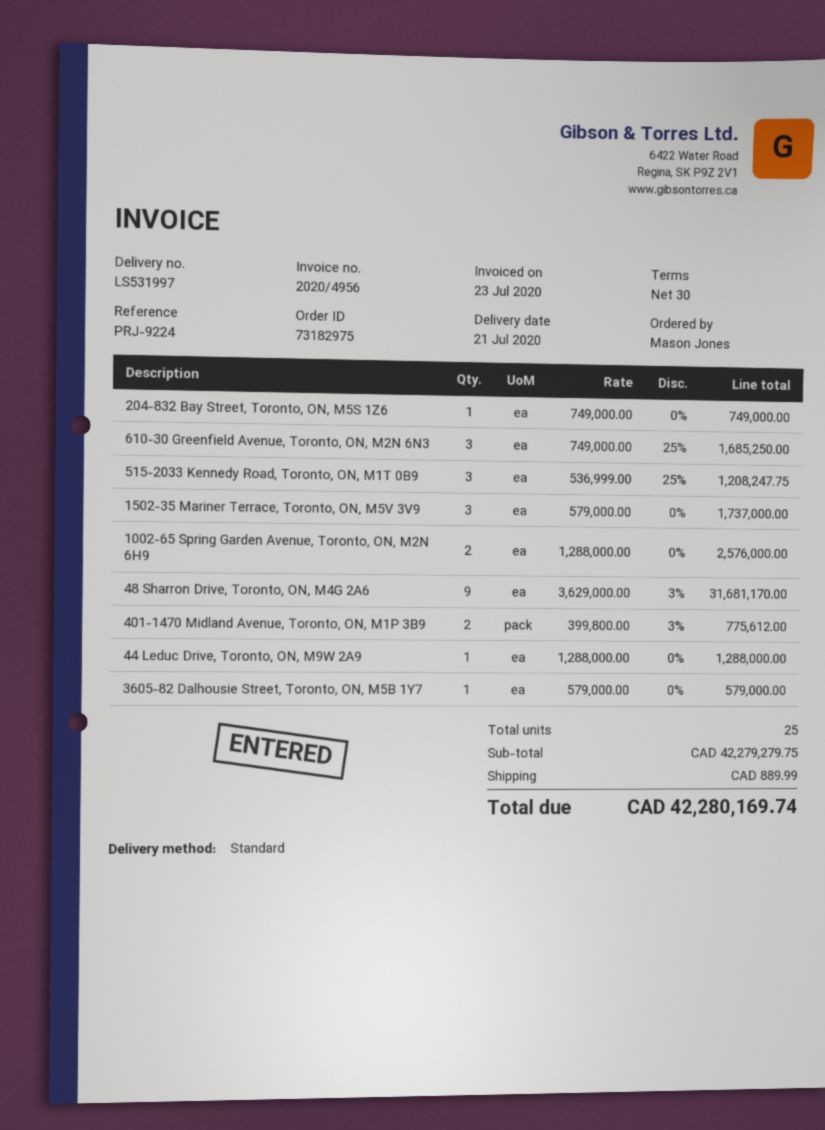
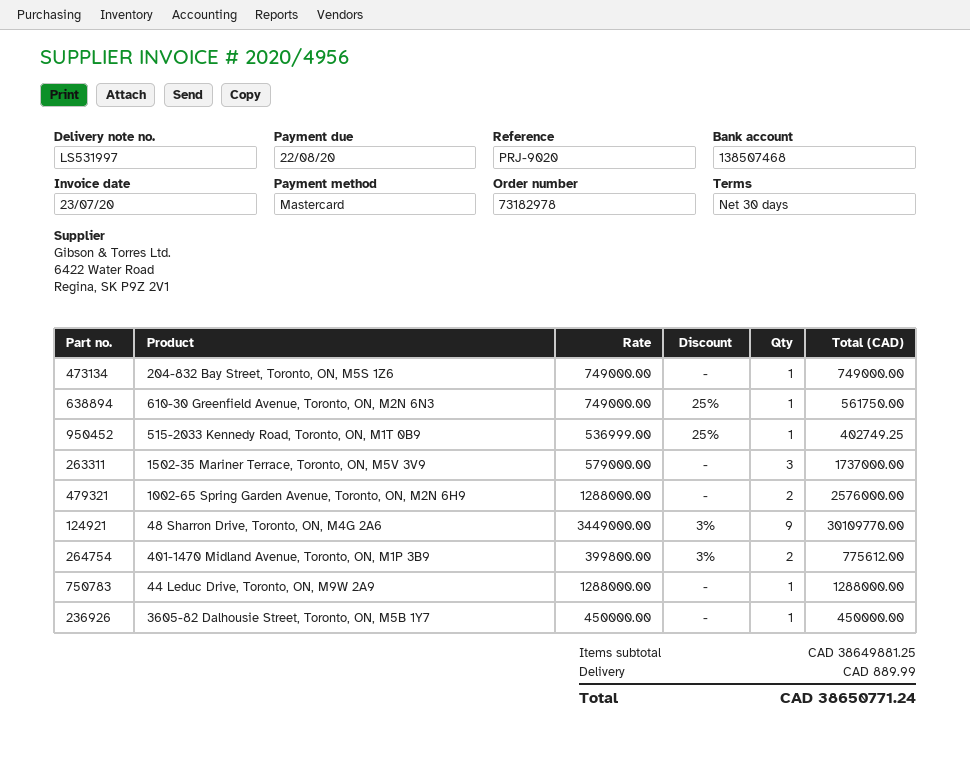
order number: 73182975 -> 73182978
reference: PRJ-9224 -> PRJ-9020
610-30 Greenfield Avenue, Toronto, ON, M2N 6N3: 3 x 749000.00 - 25% = 1685250.00 -> 1 x 749000.00 - 25% = 561750.00
515-2033 Kennedy Road, Toronto, ON, M1T 0B9: 3 x 536999.00 - 25% = 1208247.75 -> 1 x 536999.00 - 25% = 402749.25
48 Sharron Drive, Toronto, ON, M4G 2A6: 9 x 3629000.00 - 3% = 31681170.00 -> 9 x 3449000.00 - 3% = 30109770.00
3605-82 Dalhousie Street, Toronto, ON, M5B 1Y7: 1 x 579000.00 = 579000.00 -> 1 x 450000.00 = 450000.00
subtotal: 42279279.75 -> 38649881.25
total: 42280169.74 -> 38650771.24

